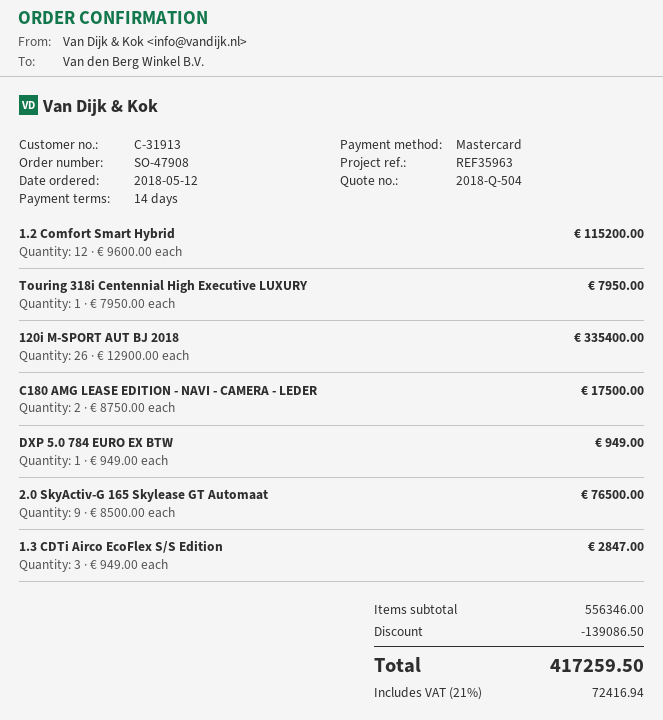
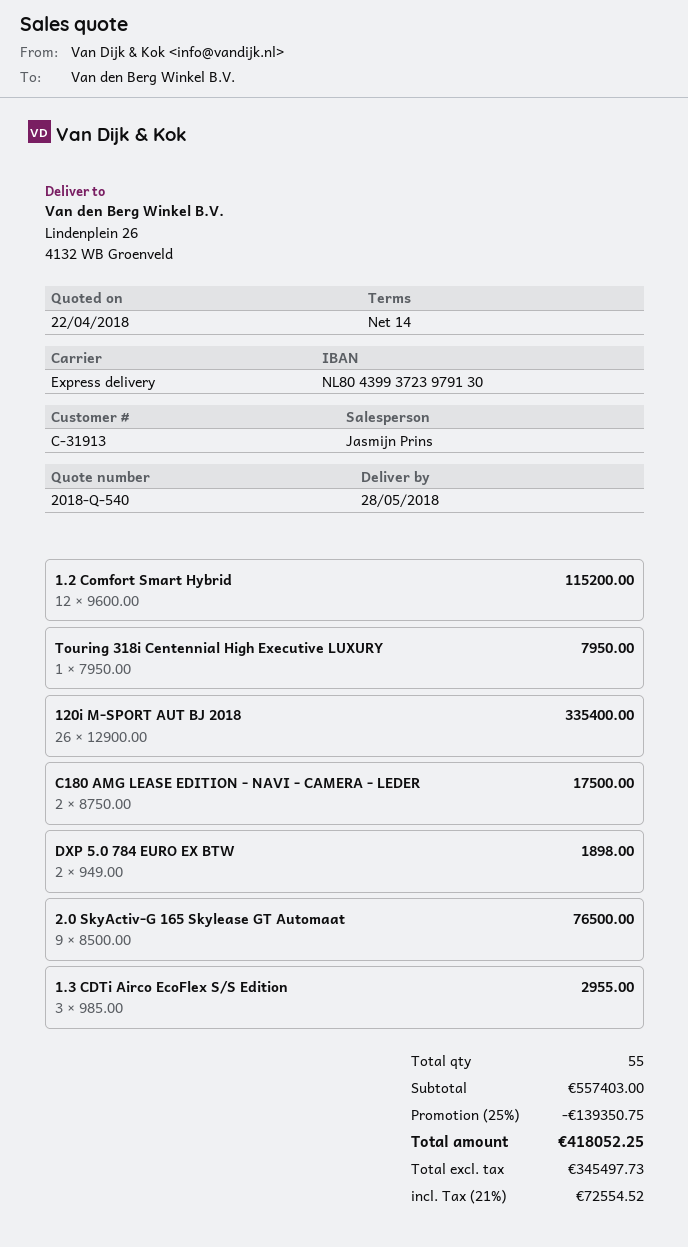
quote number: 2018-Q-504 -> 2018-Q-540
DXP 5.0 784 EURO EX BTW: 1 x 949.00 = 949.00 -> 2 x 949.00 = 1898.00
1.3 CDTi Airco EcoFlex S/S Edition: 3 x 949.00 = 2847.00 -> 3 x 985.00 = 2955.00
subtotal: 556346.00 -> 557403.00
discount: 139086.50 -> 139350.75
tax: 21% = 72416.94 -> 21% = 72554.52
total: 417259.50 -> 418052.25

